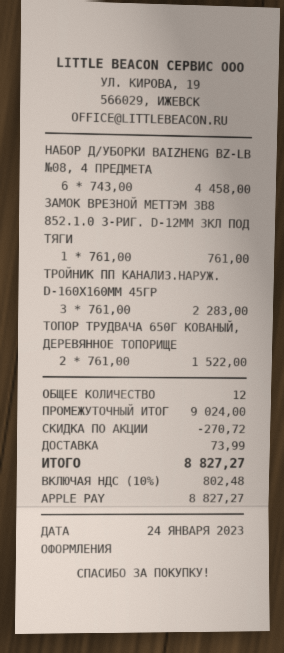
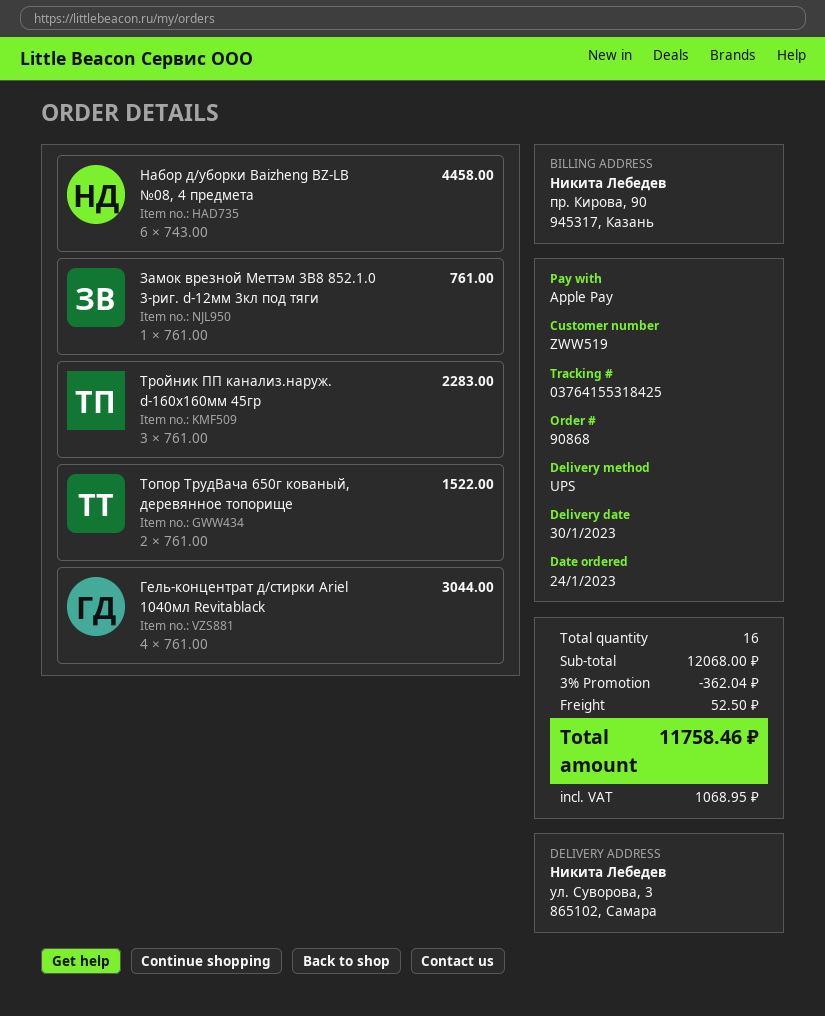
Гель-концентрат д/стирки Ariel 1040мл Revitablack: none -> 4 x 761.00 = 3044.00
total quantity: 12 -> 16
subtotal: 9024.00 -> 12068.00
discount: 270.72 -> 362.04
shipping: 73.99 -> 52.50
tax: 802.48 -> 1068.95
total: 8827.27 -> 11758.46

